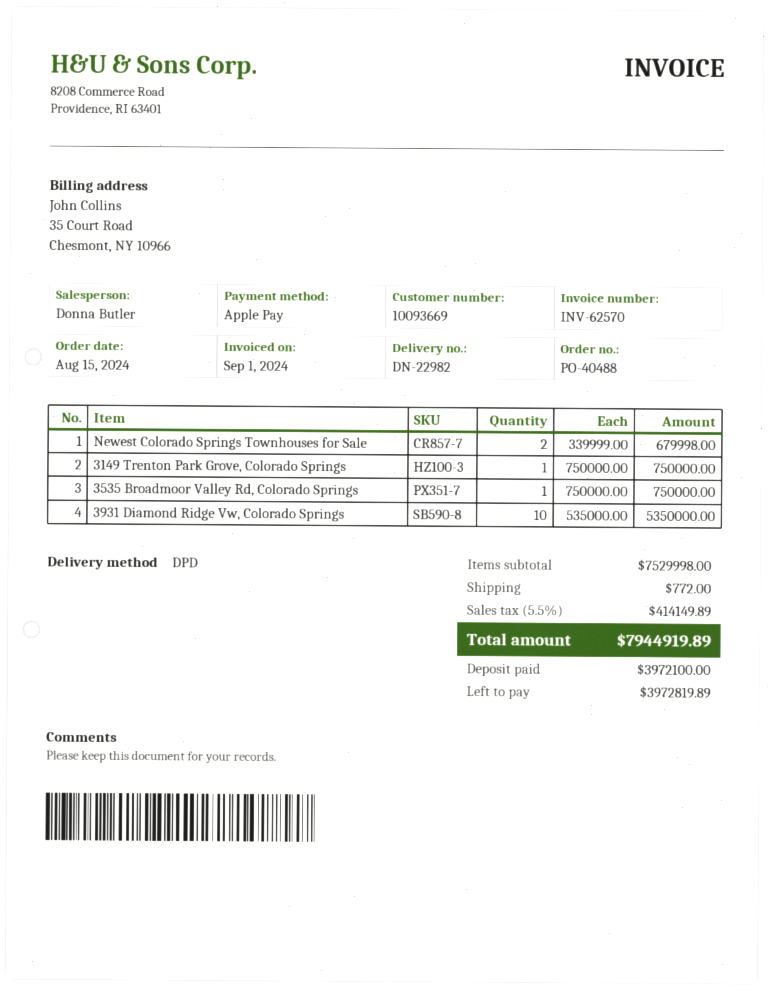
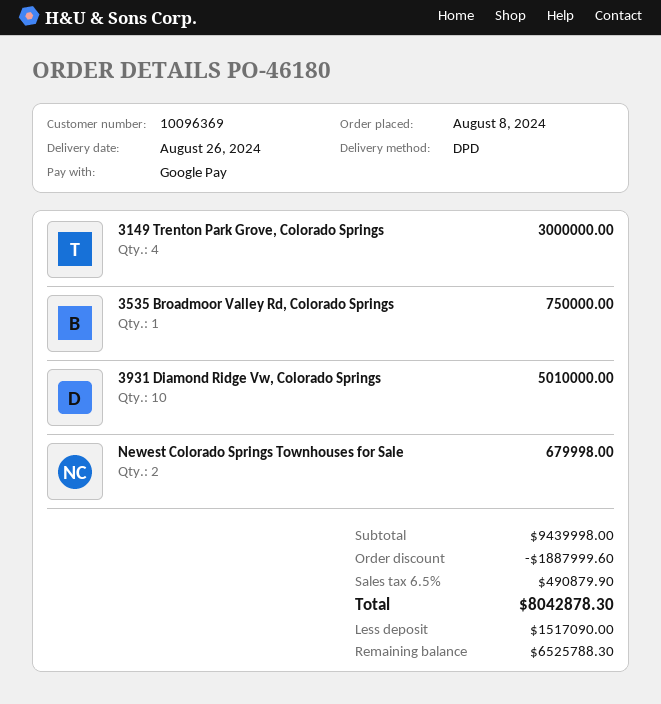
order number: PO-40488 -> PO-46180
order date: 2024-08-15 -> 2024-08-08
customer number: 10093669 -> 10096369
payment method: Apple Pay -> Google Pay
3149 Trenton Park Grove, Colorado Springs: 1 for 750000.00 -> 4 for 3000000.00
3931 Diamond Ridge Vw, Colorado Springs: 10 for 5350000.00 -> 10 for 5010000.00
subtotal: 7529998.00 -> 9439998.00
discount: none -> 1887999.60
shipping: 772.00 -> none
tax: 5.5% = 414149.89 -> 6.5% = 490879.90
total: 7944919.89 -> 8042878.30
deposit: 3972100.00 -> 1517090.00
balance: 3972819.89 -> 6525788.30

